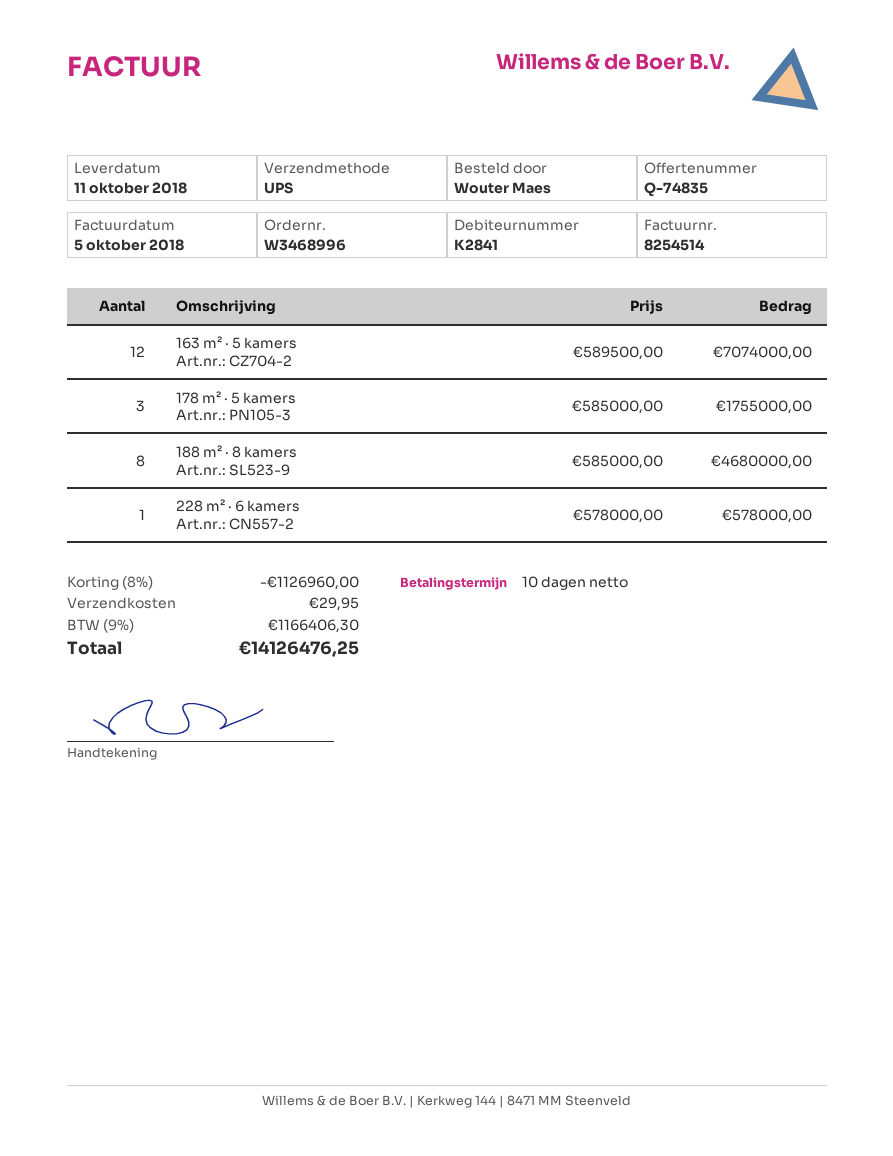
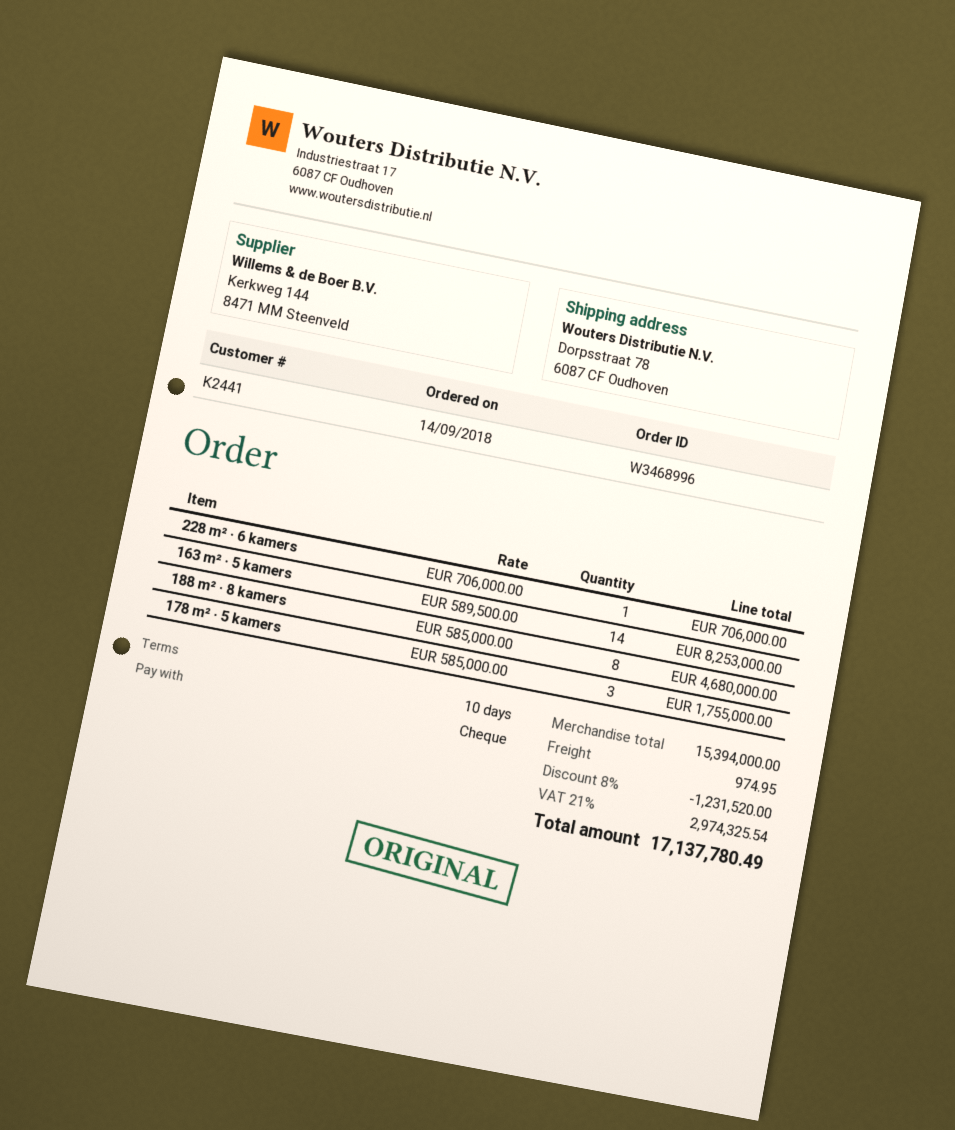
customer number: K2841 -> K2441
163 m² · 5 kamers: 12 x 589500.00 = 7074000.00 -> 14 x 589500.00 = 8253000.00
228 m² · 6 kamers: 1 x 578000.00 = 578000.00 -> 1 x 706000.00 = 706000.00
discount: 8% = 1126960.00 -> 8% = 1231520.00
shipping: 29.95 -> 974.95
tax: 9% = 1166406.30 -> 21% = 2974325.54
total: 14126476.25 -> 17137780.49

